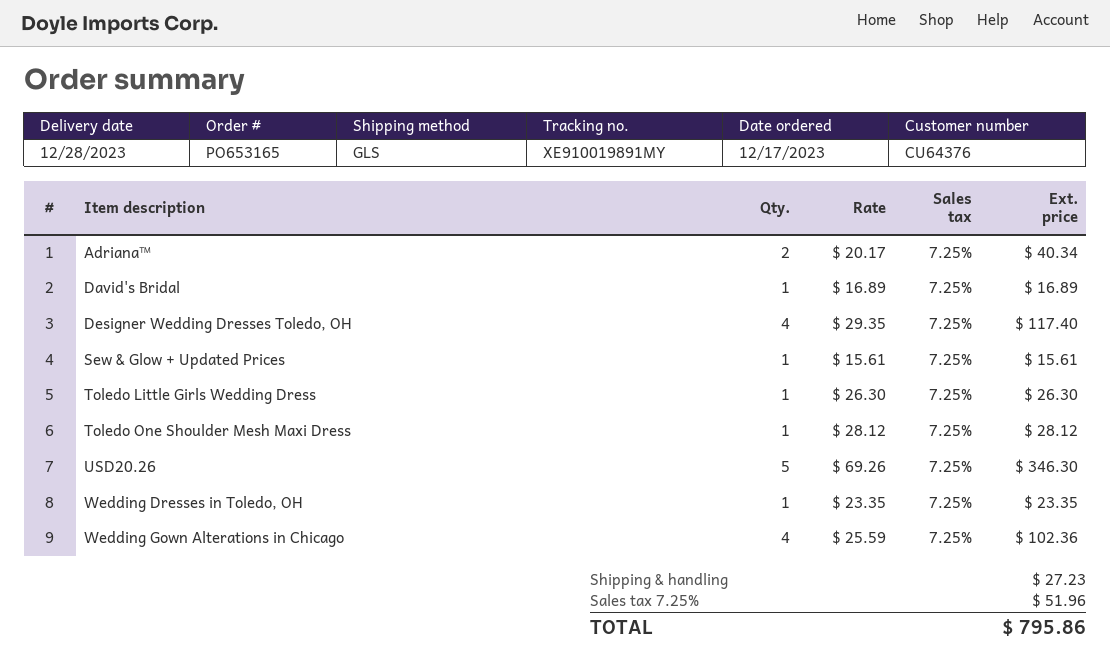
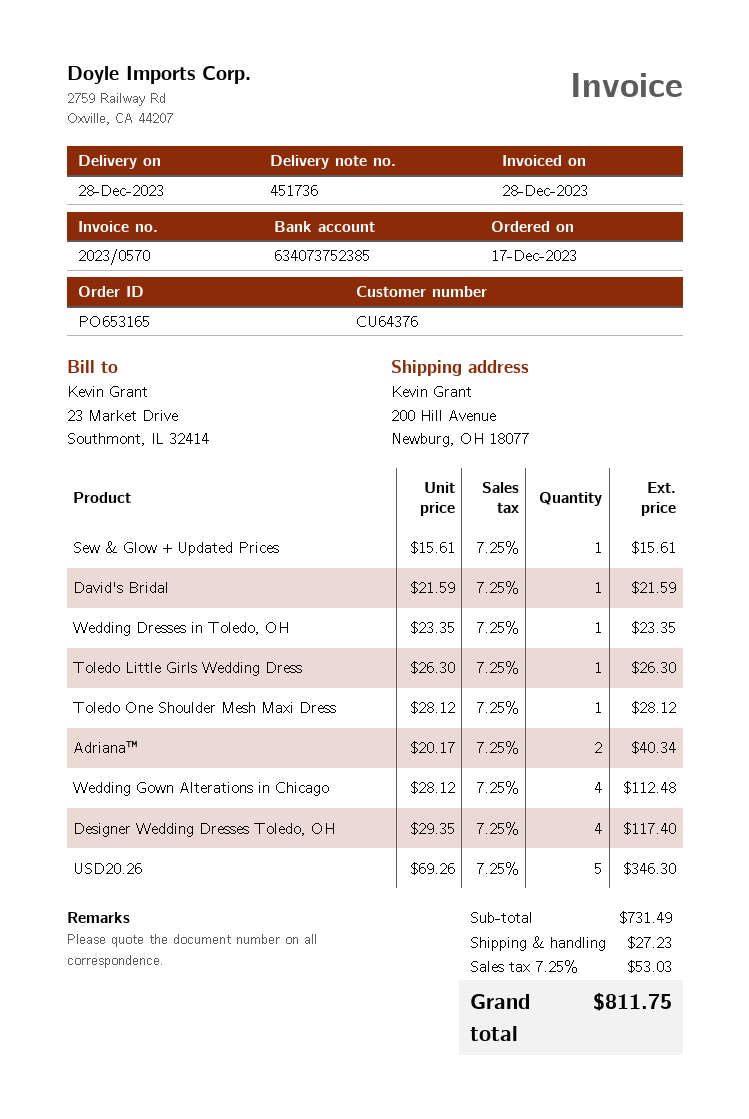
David's Bridal: 1 x 16.89 = 16.89 -> 1 x 21.59 = 21.59
Wedding Gown Alterations in Chicago: 4 x 25.59 = 102.36 -> 4 x 28.12 = 112.48
tax: 7.25% = 51.96 -> 7.25% = 53.03
total: 795.86 -> 811.75

